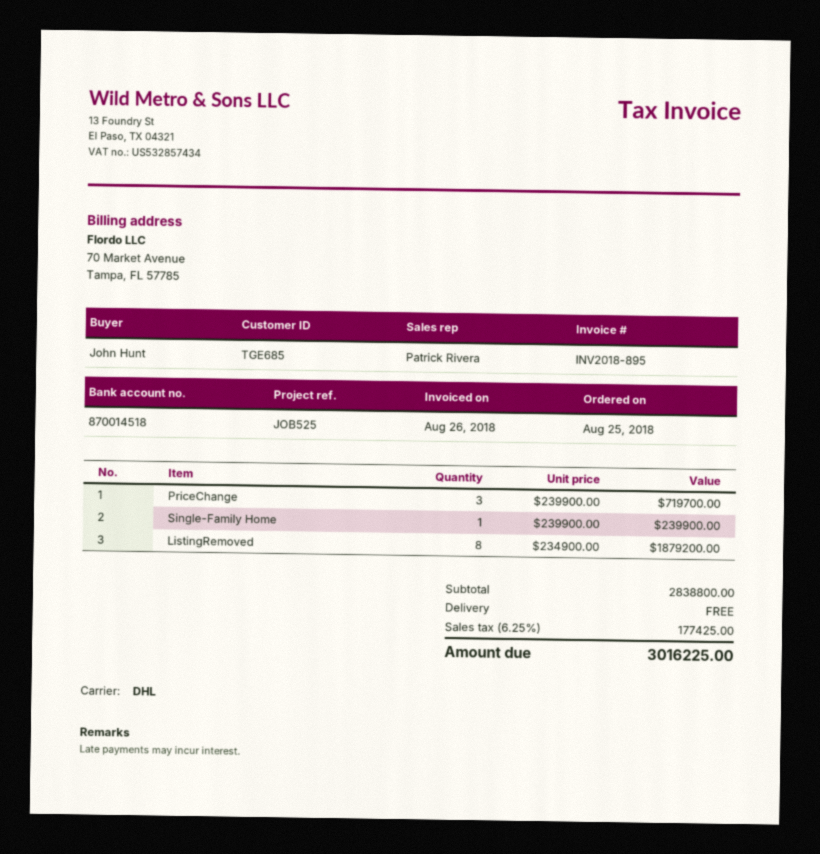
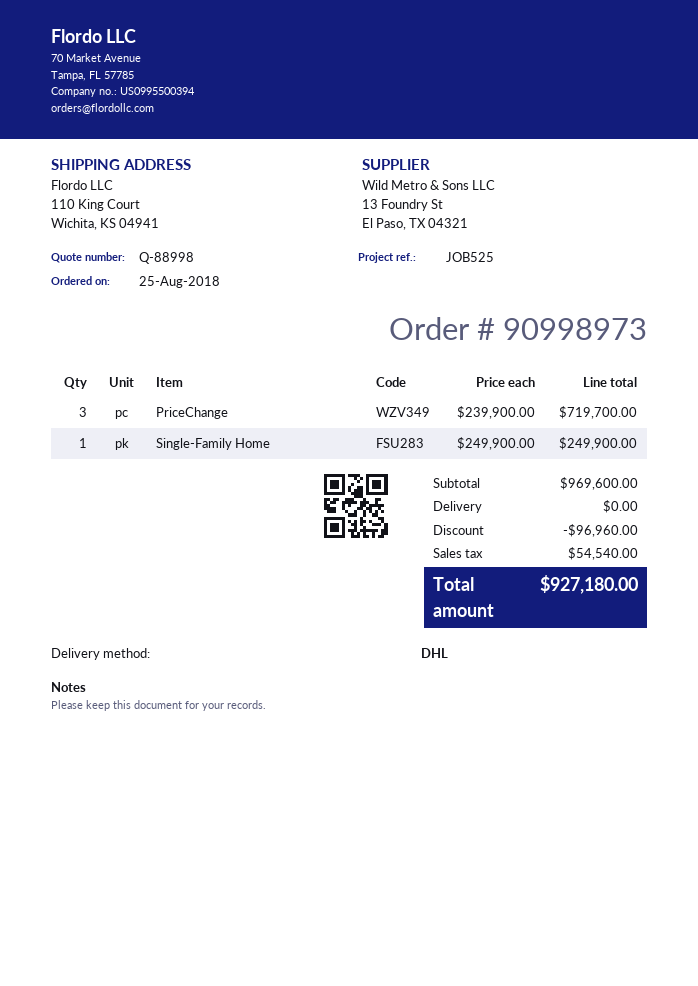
Single-Family Home: 1 x 239900.00 = 239900.00 -> 1 x 249900.00 = 249900.00
ListingRemoved: 8 x 234900.00 = 1879200.00 -> none
subtotal: 2838800.00 -> 969600.00
discount: none -> 96960.00
tax: 177425.00 -> 54540.00
total: 3016225.00 -> 927180.00

